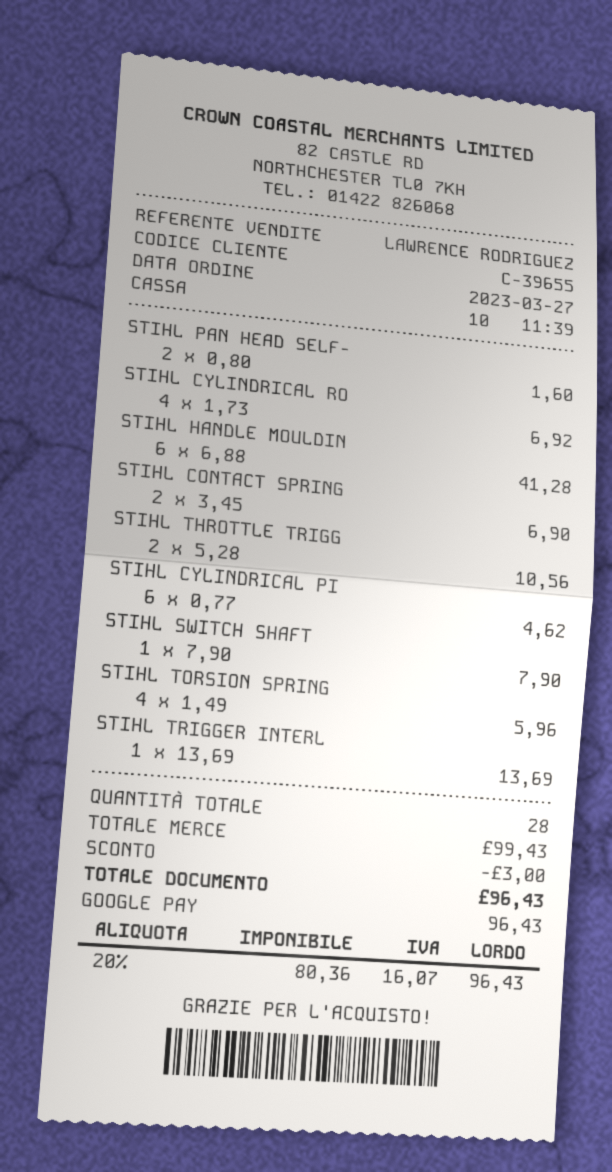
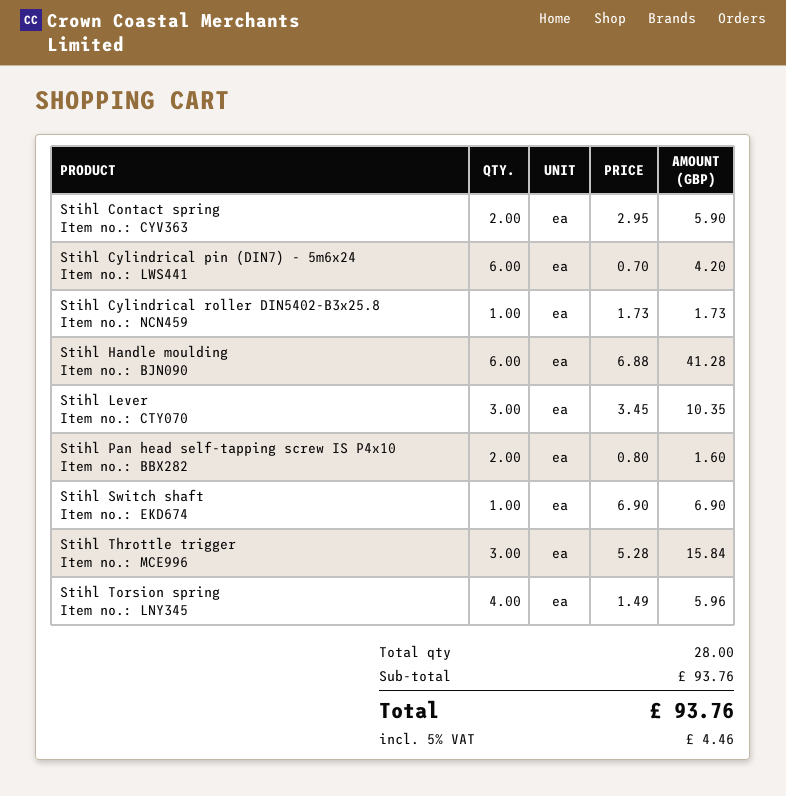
STIHL CYLINDRICAL RO: 4 x 1.73 = 6.92 -> 1 x 1.73 = 1.73
STIHL CONTACT SPRING: 2 x 3.45 = 6.90 -> 2 x 2.95 = 5.90
STIHL THROTTLE TRIGG: 2 x 5.28 = 10.56 -> 3 x 5.28 = 15.84
STIHL CYLINDRICAL PI: 6 x 0.77 = 4.62 -> 6 x 0.70 = 4.20
STIHL SWITCH SHAFT: 1 x 7.90 = 7.90 -> 1 x 6.90 = 6.90
STIHL TRIGGER INTERL: 1 x 13.69 = 13.69 -> none
Stihl Lever: none -> 3 x 3.45 = 10.35
subtotal: 99.43 -> 93.76
discount: 3.00 -> none
tax: 20% = 16.07 -> 5% = 4.46
total: 96.43 -> 93.76

